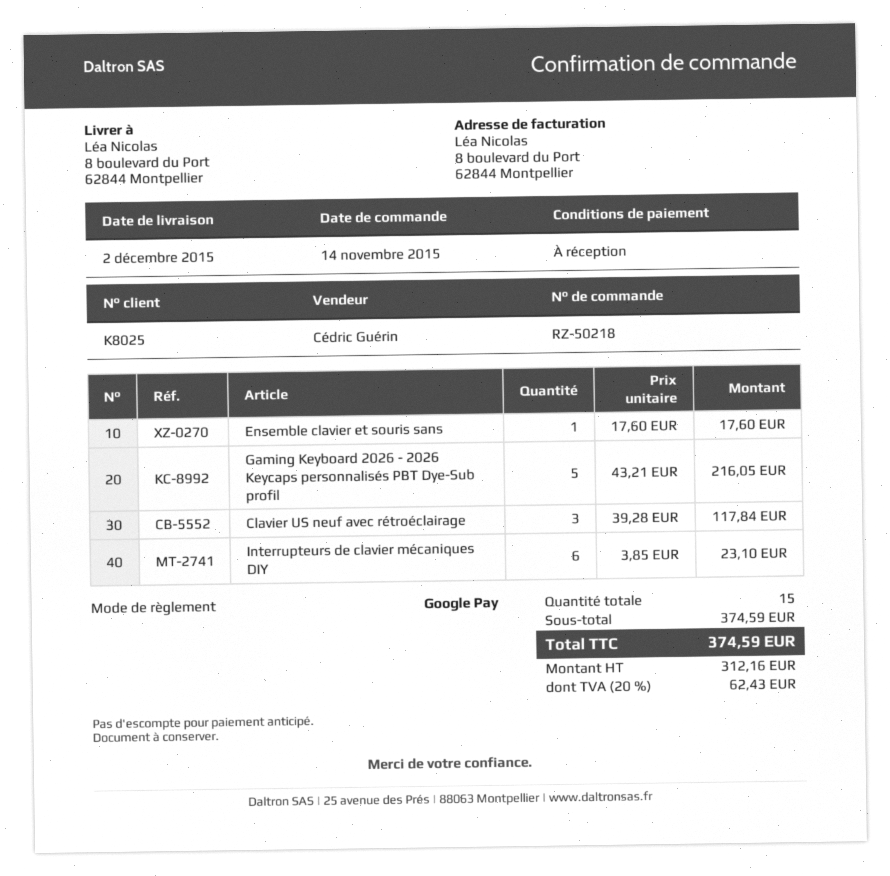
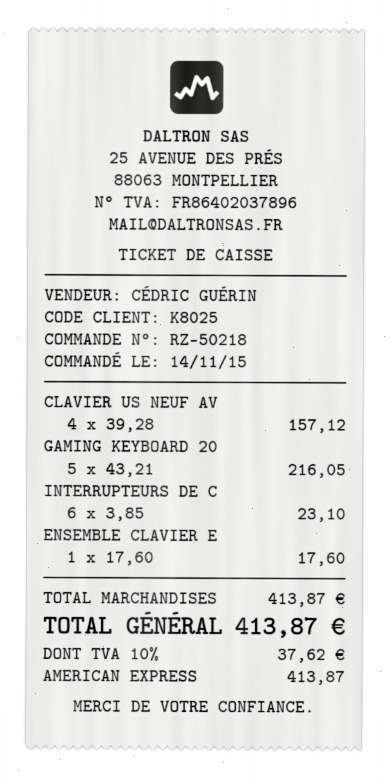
payment method: Google Pay -> American Express
Clavier US neuf avec rétroéclairage: 3 x 39.28 = 117.84 -> 4 x 39.28 = 157.12
subtotal: 374.59 -> 413.87
tax: 20% = 62.43 -> 10% = 37.62
total: 374.59 -> 413.87

